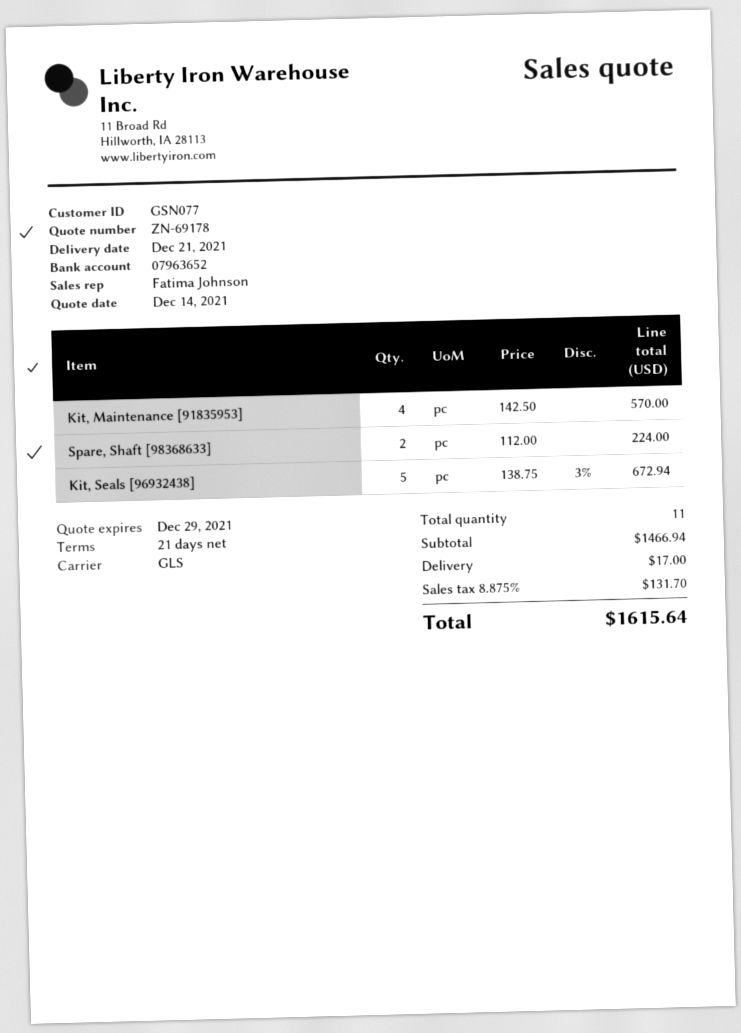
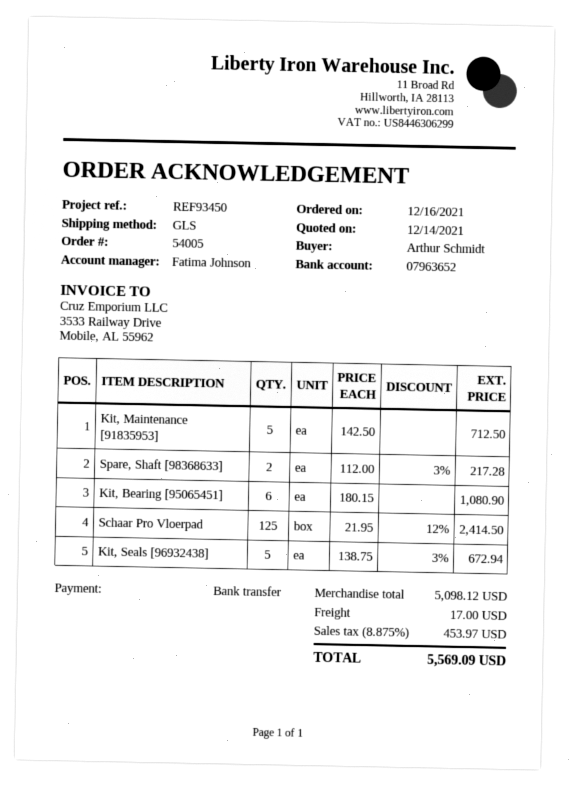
Kit, Maintenance [91835953]: 4 x 142.50 = 570.00 -> 5 x 142.50 = 712.50
Spare, Shaft [98368633]: 2 x 112.00 = 224.00 -> 2 x 112.00 - 3% = 217.28
Kit, Bearing [95065451]: none -> 6 x 180.15 = 1080.90
Schaar Pro Vloerpad: none -> 125 x 21.95 - 12% = 2414.50
subtotal: 1466.94 -> 5098.12
tax: 8.875% = 131.70 -> 8.875% = 453.97
total: 1615.64 -> 5569.09

